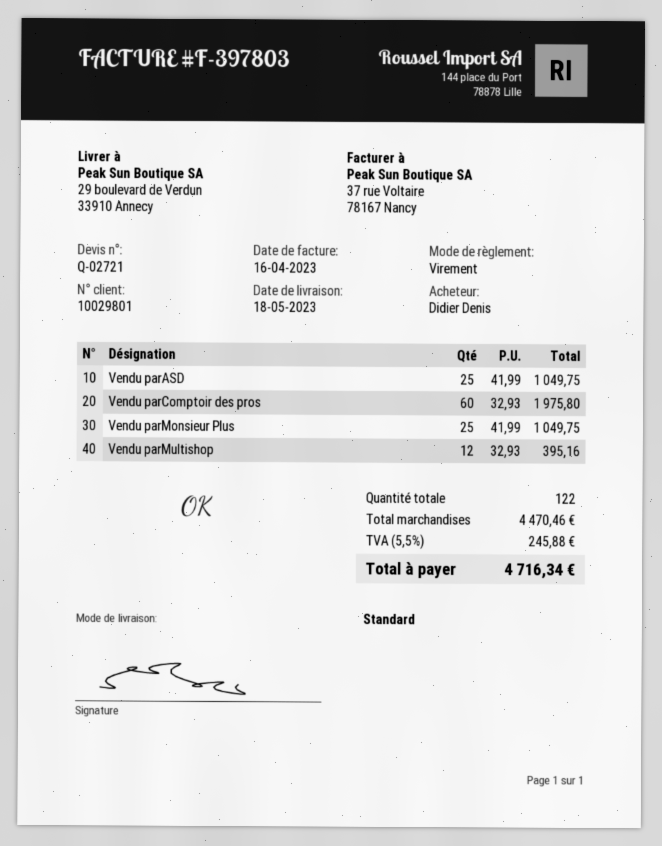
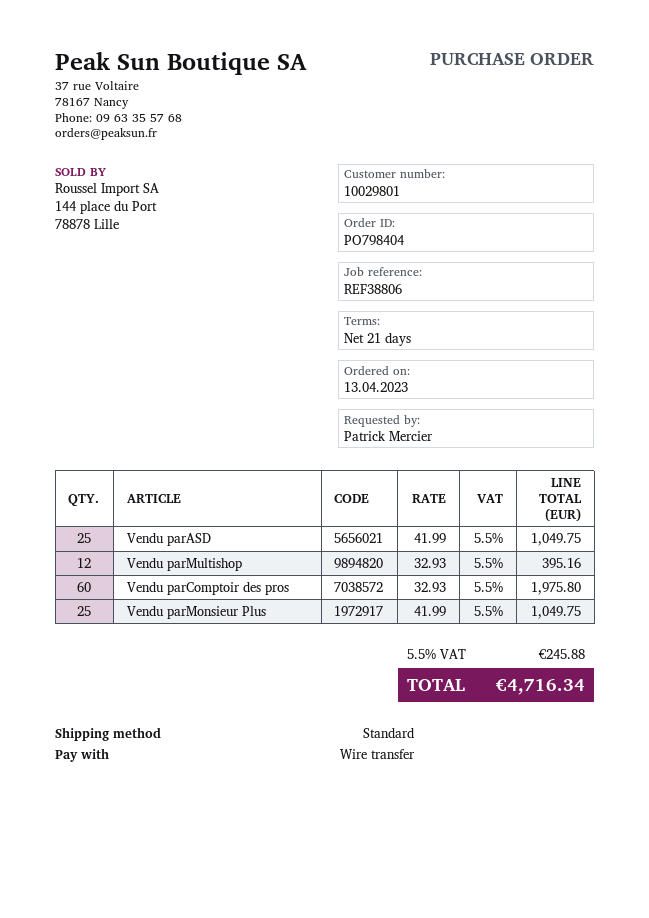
ordered by: Didier Denis -> Patrick Mercier

